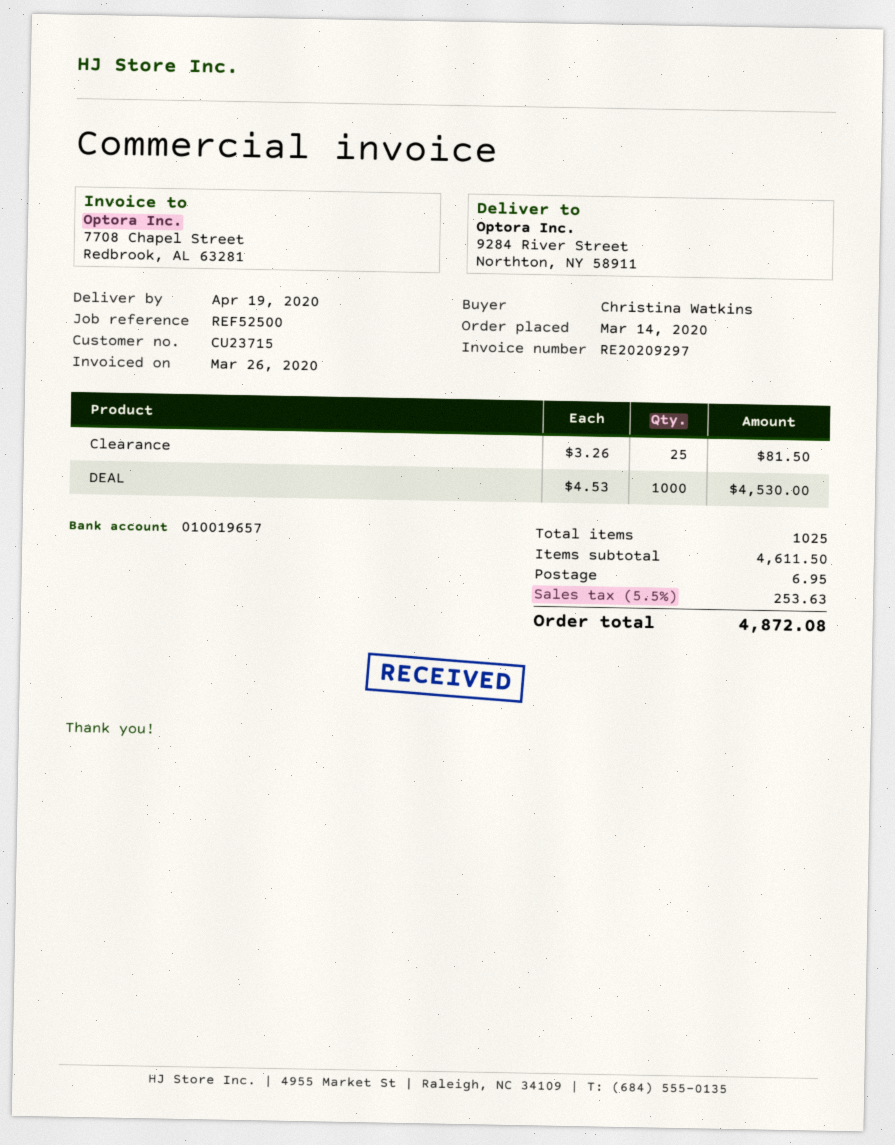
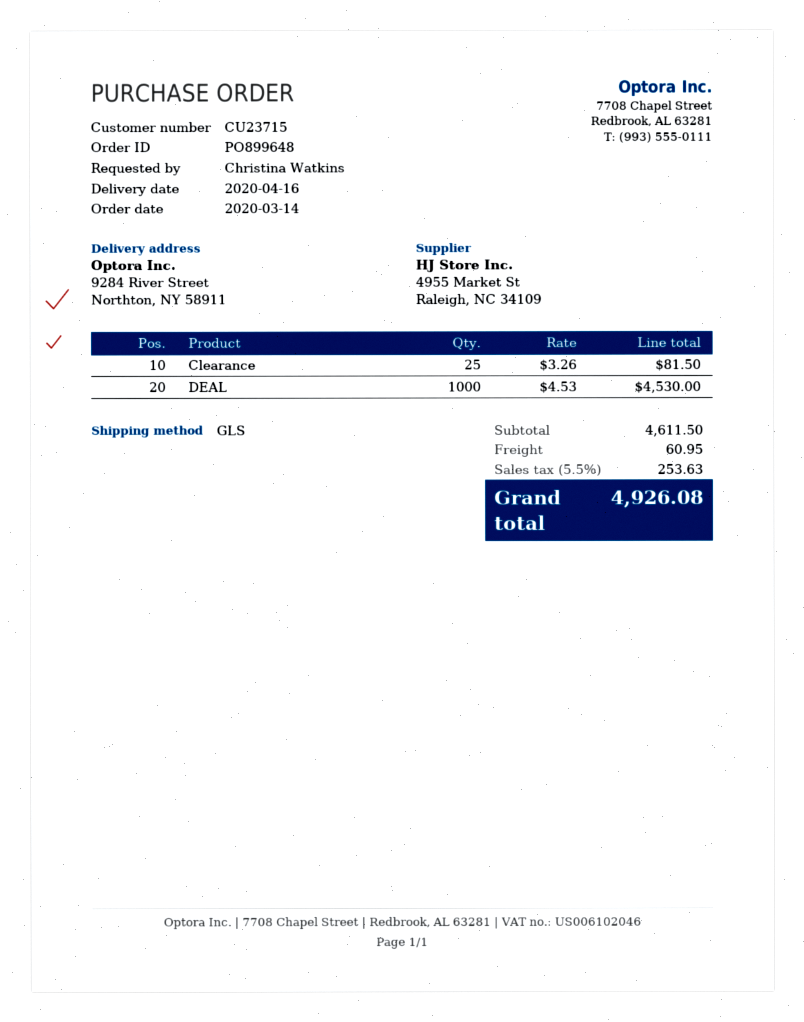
delivery date: 2020-04-19 -> 2020-04-16
shipping: 6.95 -> 60.95
total: 4872.08 -> 4926.08

